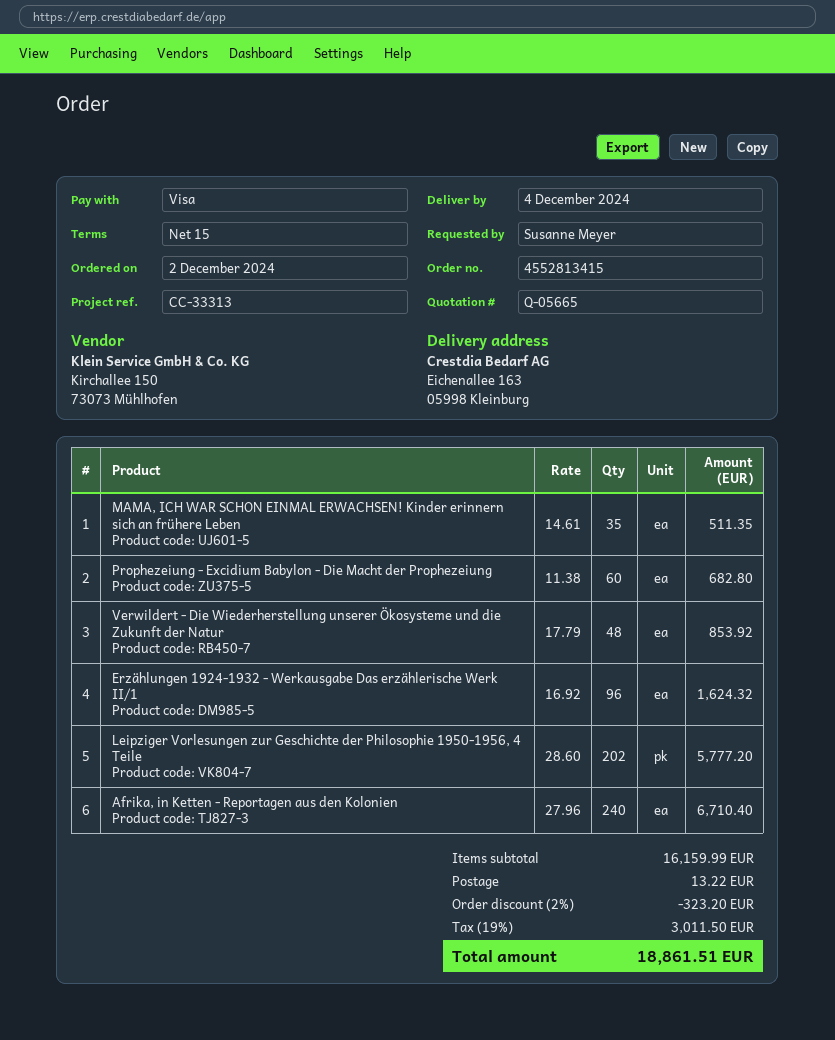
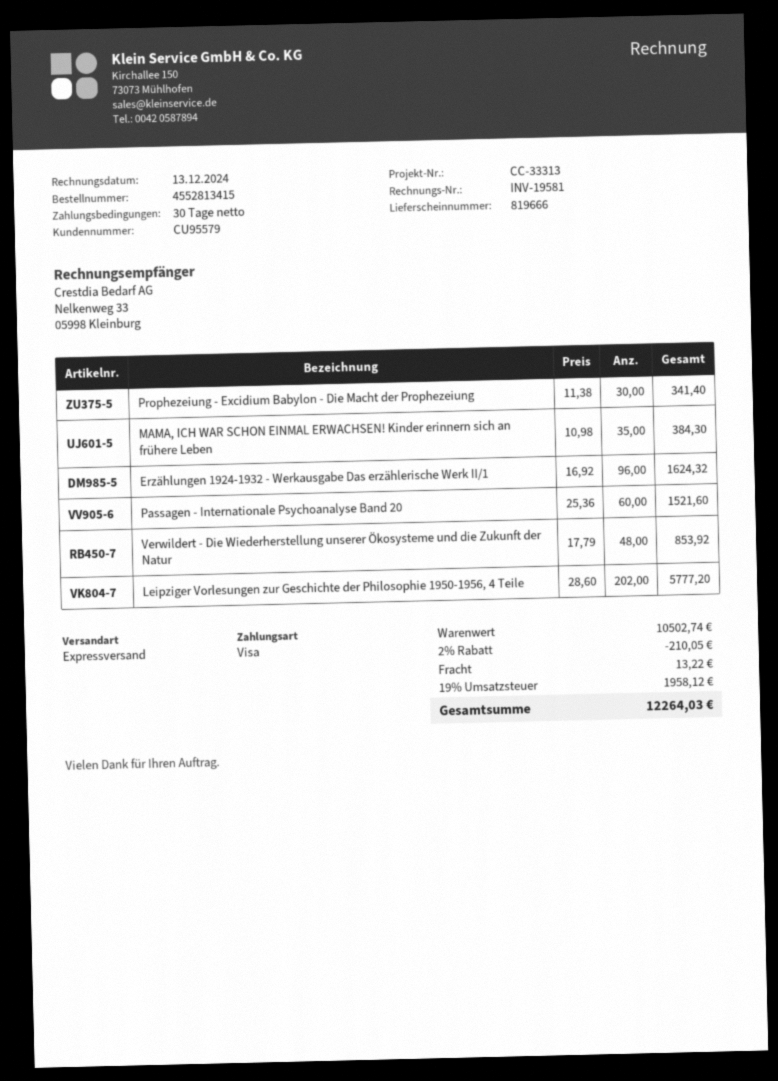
payment terms: 15 days -> 30 days
MAMA, ICH WAR SCHON EINMAL ERWACHSEN! Kinder erinnern sich an frühere Leben: 35 x 14.61 = 511.35 -> 35 x 10.98 = 384.30
Prophezeiung - Excidium Babylon - Die Macht der Prophezeiung: 60 x 11.38 = 682.80 -> 30 x 11.38 = 341.40
Afrika, in Ketten - Reportagen aus den Kolonien: 240 x 27.96 = 6710.40 -> none
Passagen - Internationale Psychoanalyse Band 20: none -> 60 x 25.36 = 1521.60
subtotal: 16159.99 -> 10502.74
discount: 2% = 323.20 -> 2% = 210.05
tax: 19% = 3011.50 -> 19% = 1958.12
total: 18861.51 -> 12264.03

